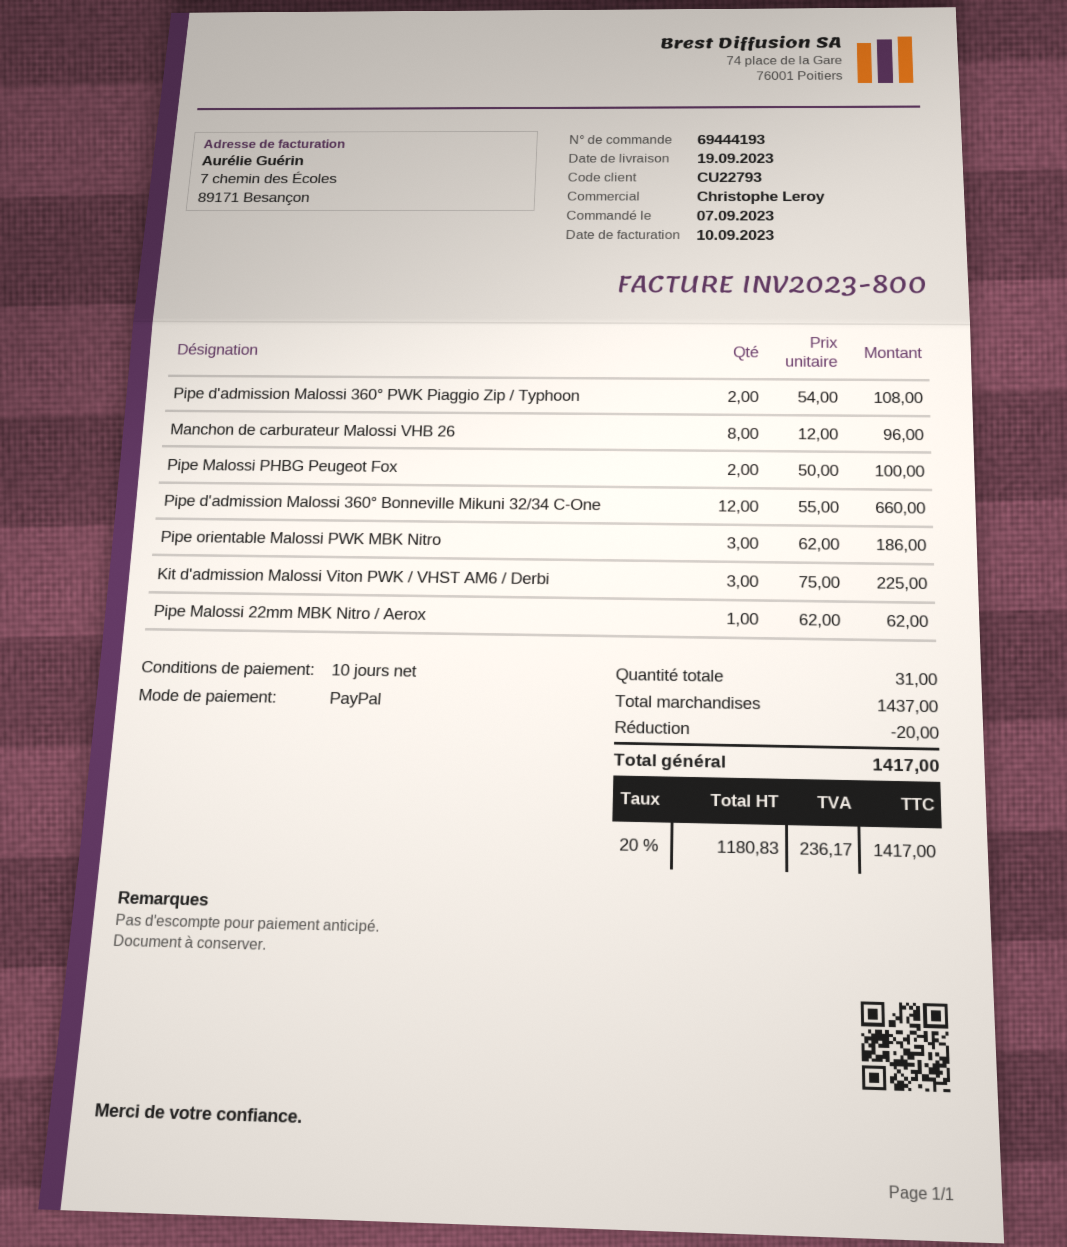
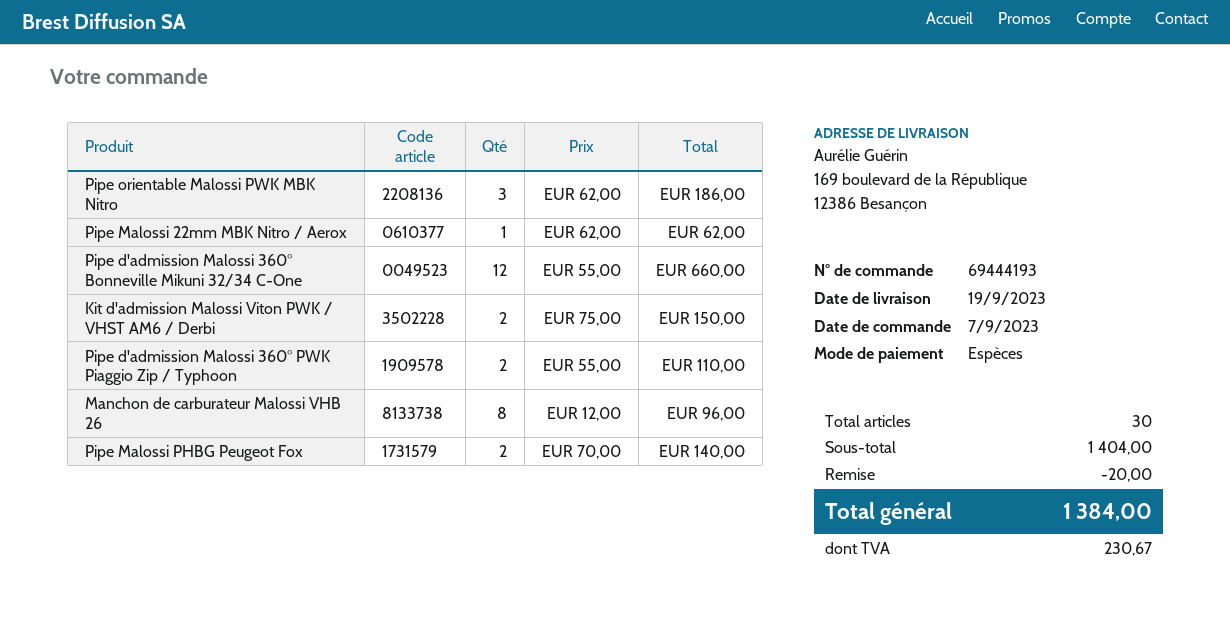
payment method: PayPal -> cash
Pipe d'admission Malossi 360° PWK Piaggio Zip / Typhoon: 2 x 54.00 = 108.00 -> 2 x 55.00 = 110.00
Pipe Malossi PHBG Peugeot Fox: 2 x 50.00 = 100.00 -> 2 x 70.00 = 140.00
Kit d'admission Malossi Viton PWK / VHST AM6 / Derbi: 3 x 75.00 = 225.00 -> 2 x 75.00 = 150.00
total quantity: 31 -> 30
subtotal: 1437.00 -> 1404.00
tax: 236.17 -> 230.67
total: 1417.00 -> 1384.00

